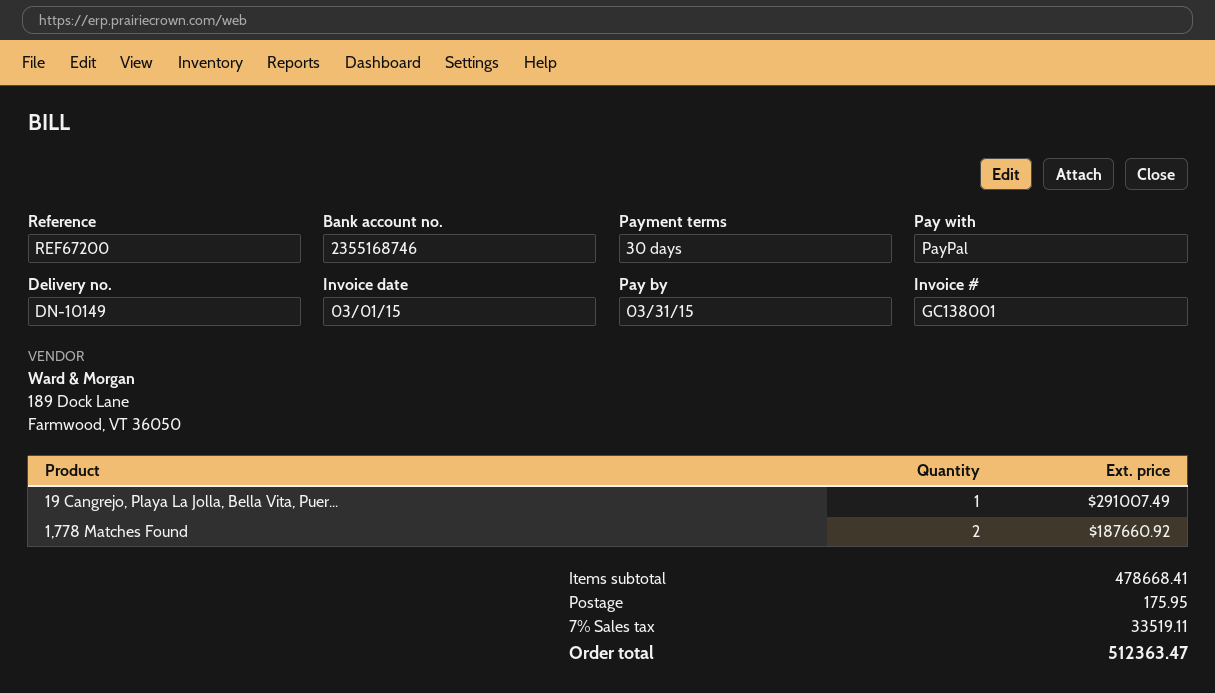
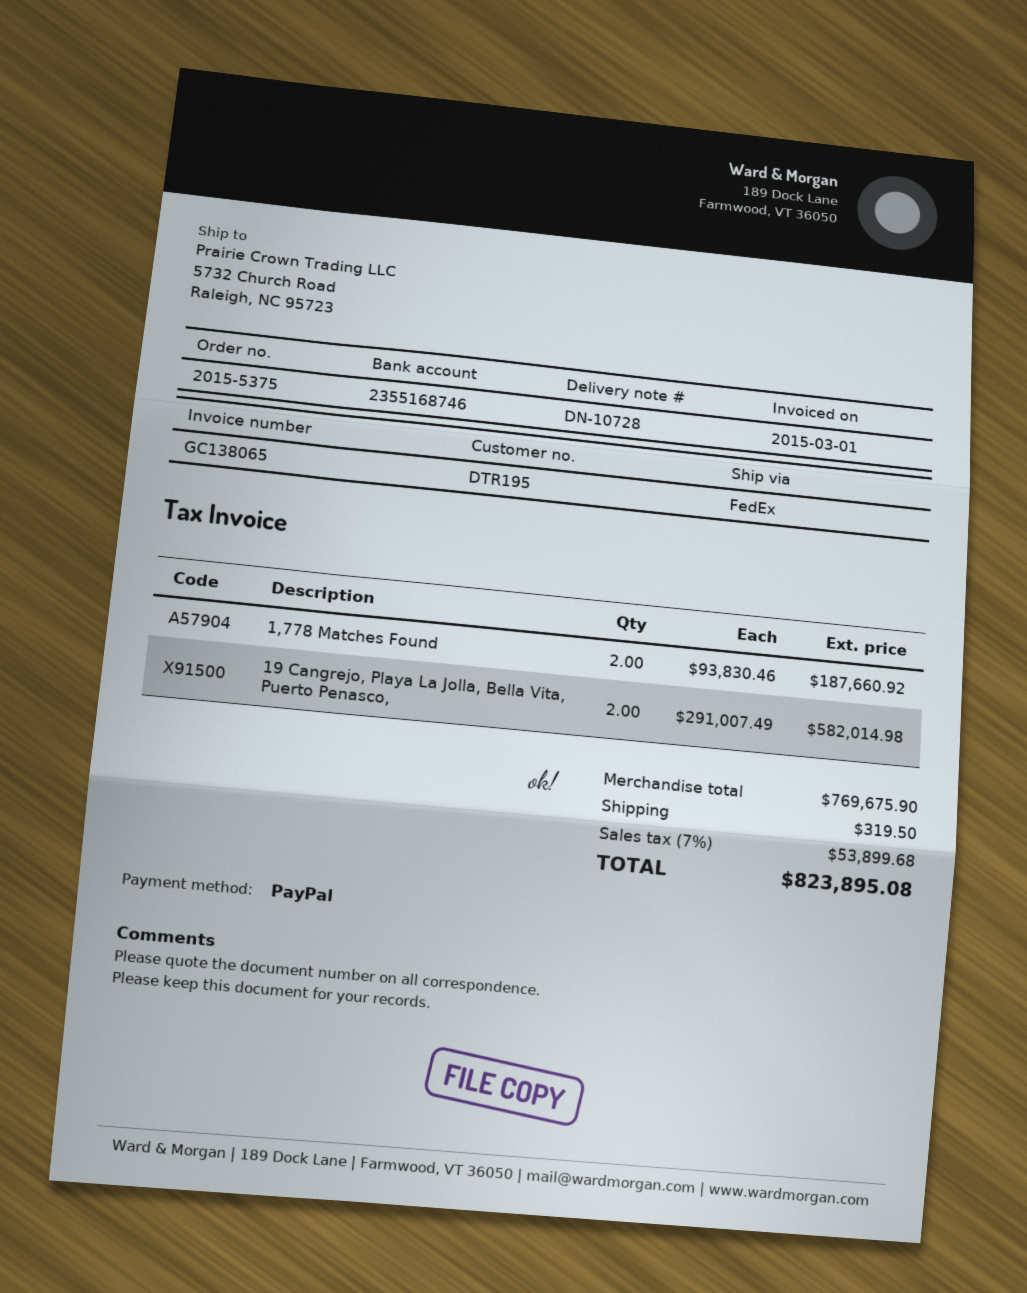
delivery note number: DN-10149 -> DN-10728
invoice number: GC138001 -> GC138065
19 Cangrejo, Playa La Jolla, Bella Vita, Puer...: 1 for 291007.49 -> 2 for 582014.98
subtotal: 478668.41 -> 769675.90
shipping: 175.95 -> 319.50
tax: 7% = 33519.11 -> 7% = 53899.68
total: 512363.47 -> 823895.08

